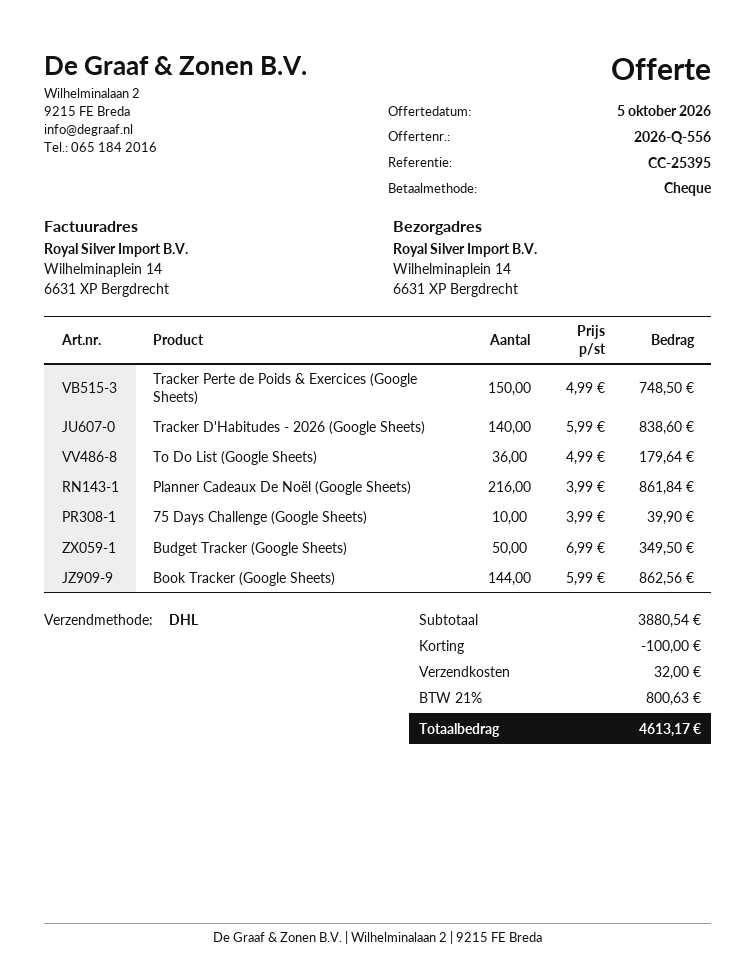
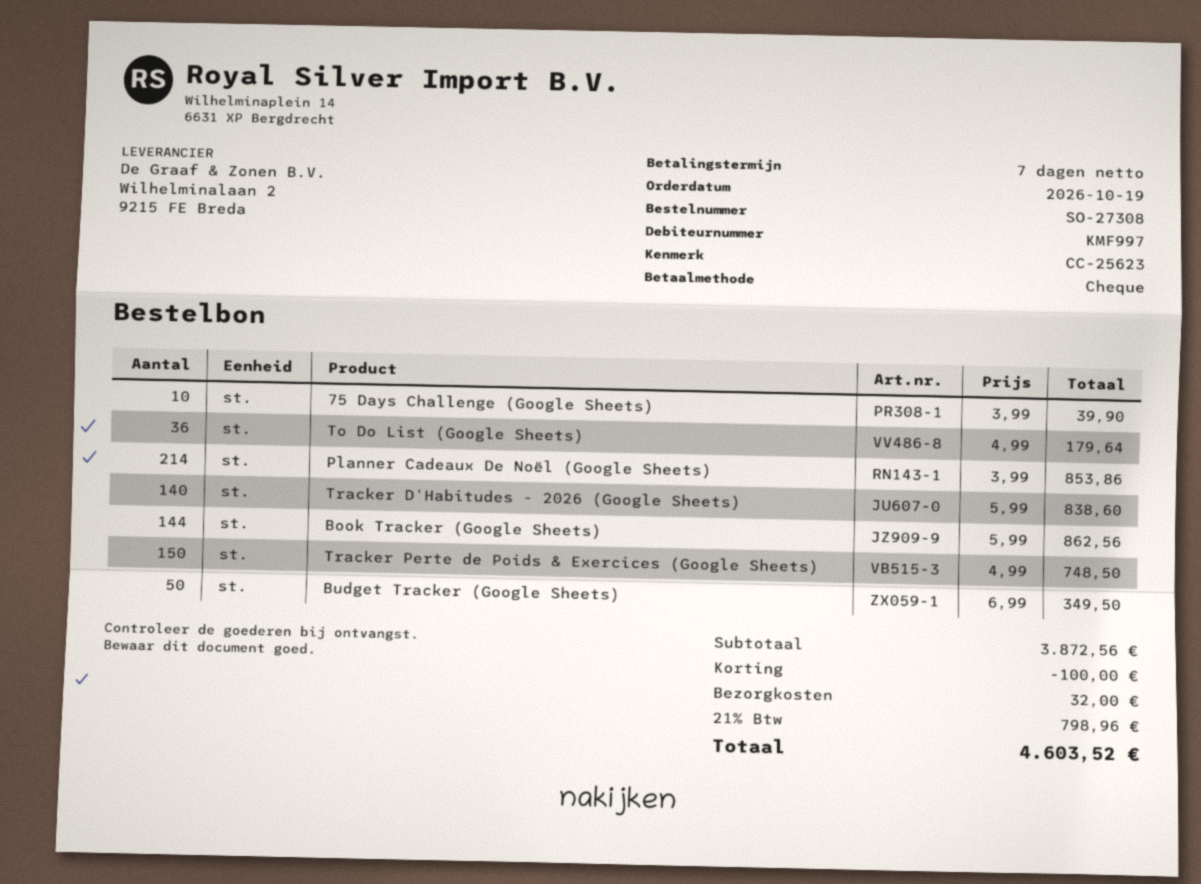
reference: CC-25395 -> CC-25623
Planner Cadeaux De Noël (Google Sheets): 216 x 3.99 = 861.84 -> 214 x 3.99 = 853.86
subtotal: 3880.54 -> 3872.56
tax: 21% = 800.63 -> 21% = 798.96
total: 4613.17 -> 4603.52

